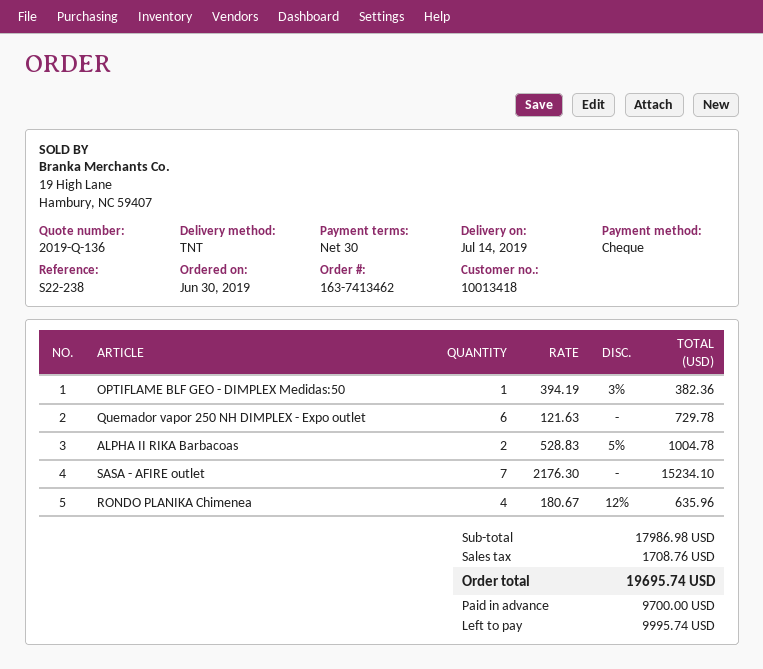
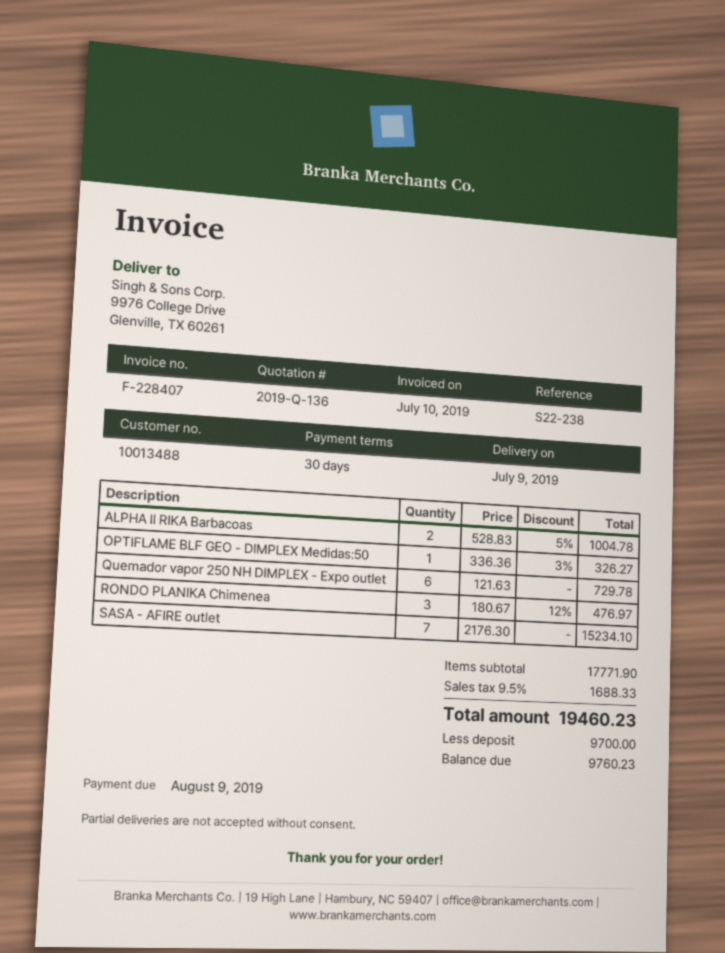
delivery date: 2019-07-14 -> 2019-07-09
customer number: 10013418 -> 10013488
OPTIFLAME BLF GEO - DIMPLEX Medidas:50: 1 x 394.19 - 3% = 382.36 -> 1 x 336.36 - 3% = 326.27
RONDO PLANIKA Chimenea: 4 x 180.67 - 12% = 635.96 -> 3 x 180.67 - 12% = 476.97
subtotal: 17986.98 -> 17771.90
tax: 1708.76 -> 1688.33
total: 19695.74 -> 19460.23
balance: 9995.74 -> 9760.23

